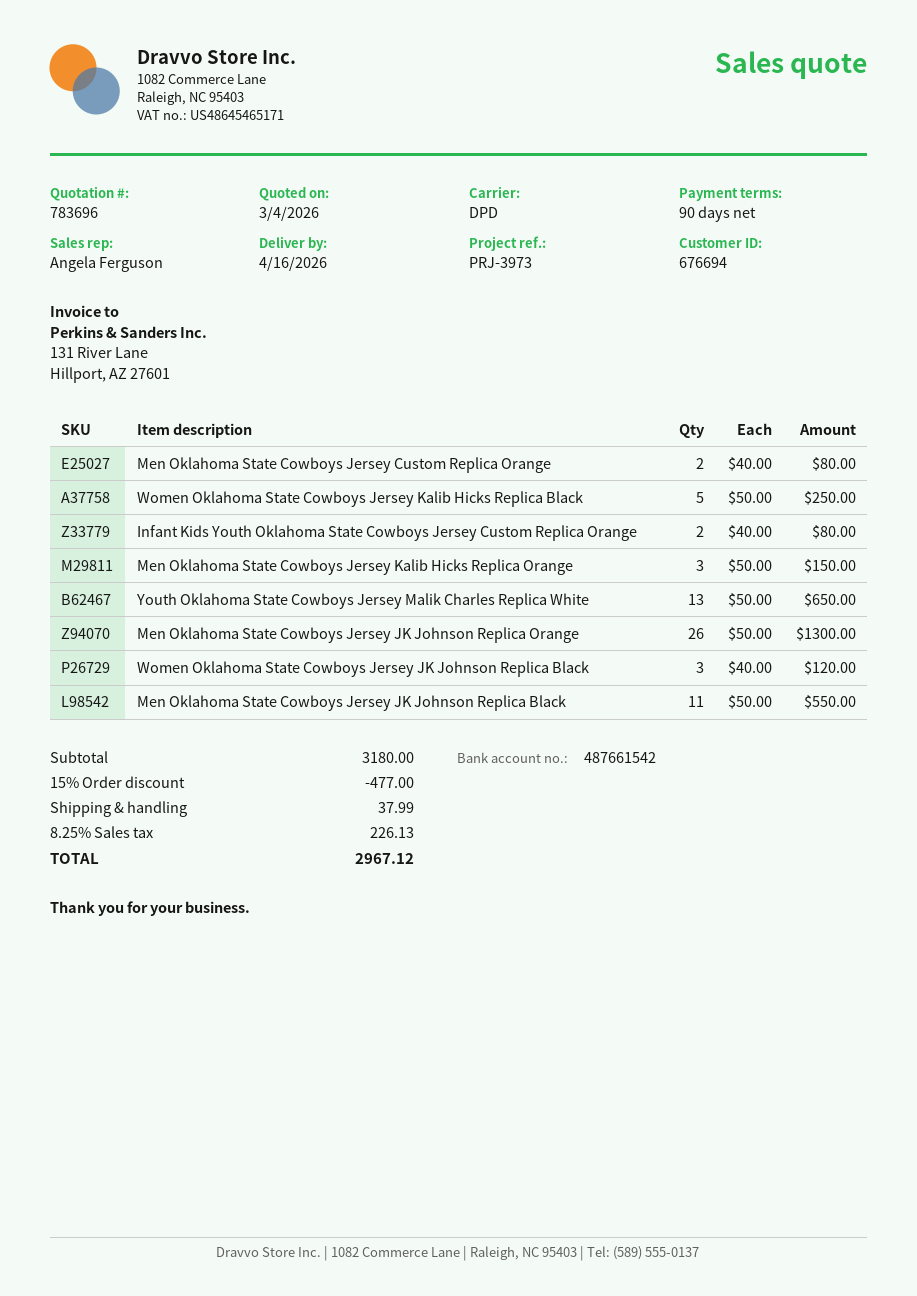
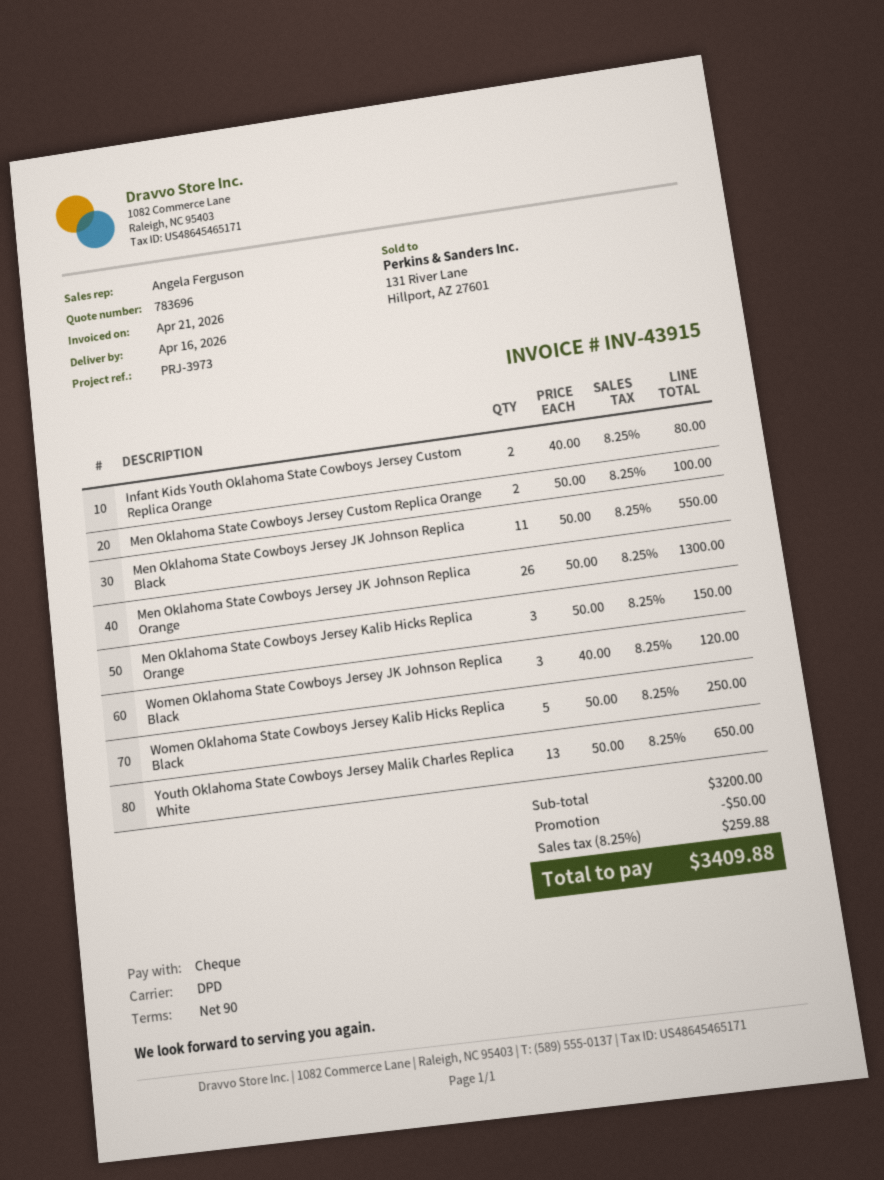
Men Oklahoma State Cowboys Jersey Custom Replica Orange: 2 x 40.00 = 80.00 -> 2 x 50.00 = 100.00
subtotal: 3180.00 -> 3200.00
discount: 477.00 -> 50.00
shipping: 37.99 -> none
tax: 8.25% = 226.13 -> 8.25% = 259.88
total: 2967.12 -> 3409.88

